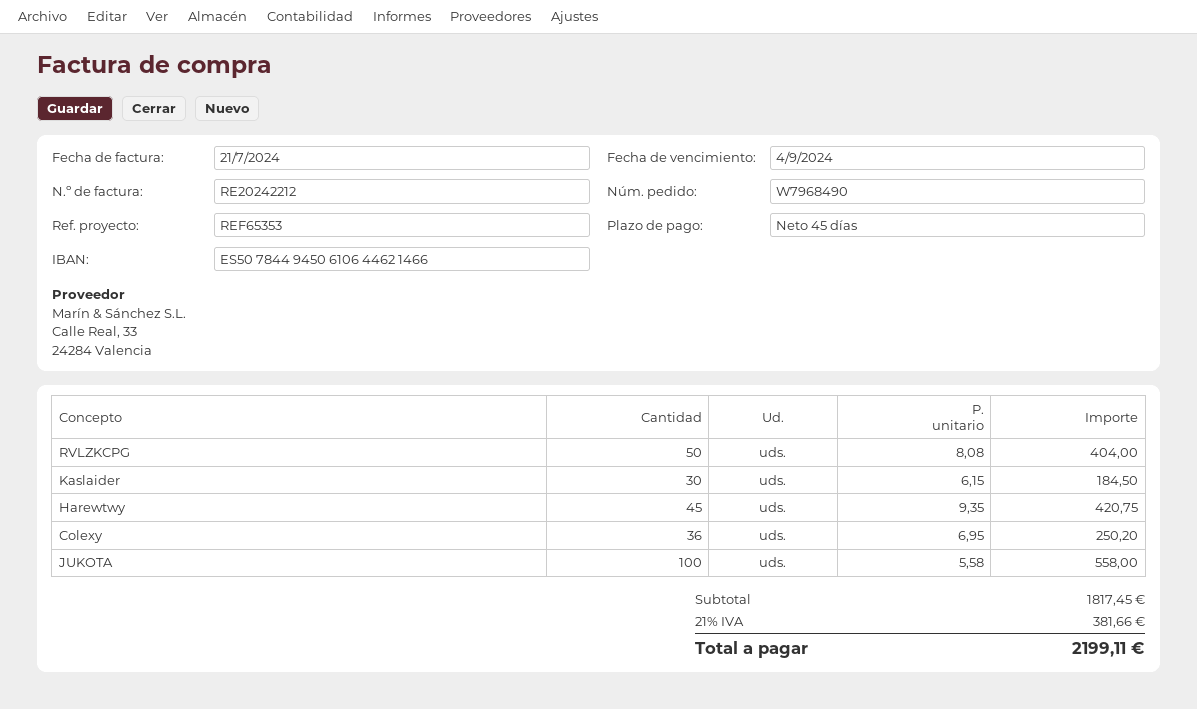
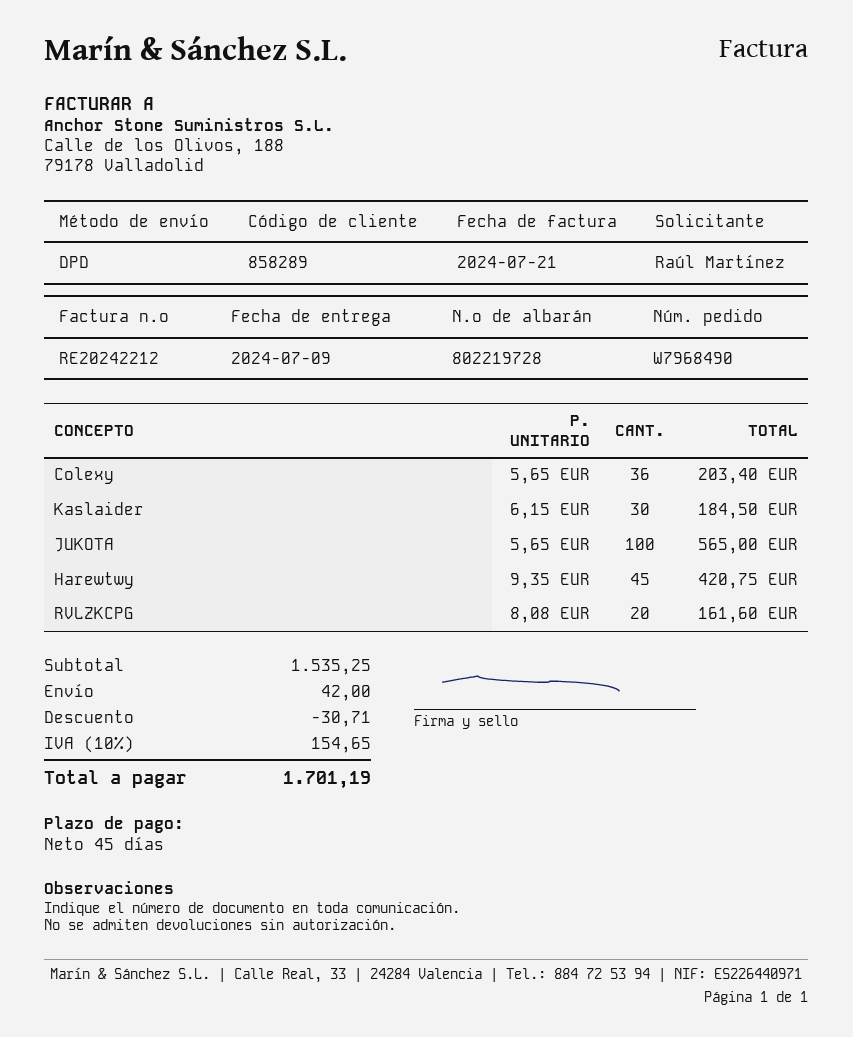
RVLZKCPG: 50 x 8.08 = 404.00 -> 20 x 8.08 = 161.60
Colexy: 36 x 6.95 = 250.20 -> 36 x 5.65 = 203.40
JUKOTA: 100 x 5.58 = 558.00 -> 100 x 5.65 = 565.00
subtotal: 1817.45 -> 1535.25
discount: none -> 30.71
shipping: none -> 42.00
tax: 21% = 381.66 -> 10% = 154.65
total: 2199.11 -> 1701.19

